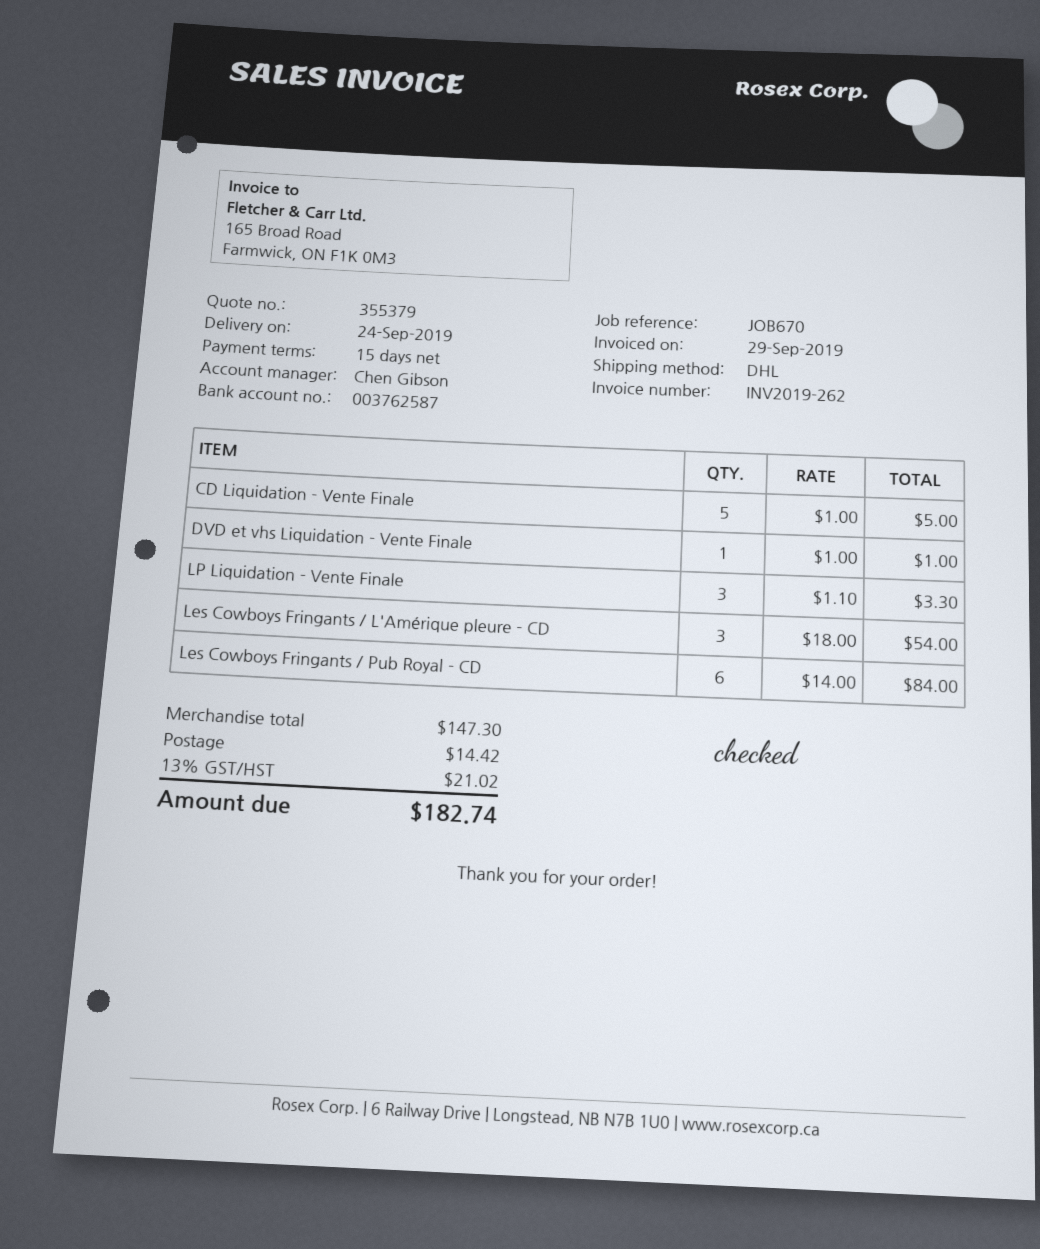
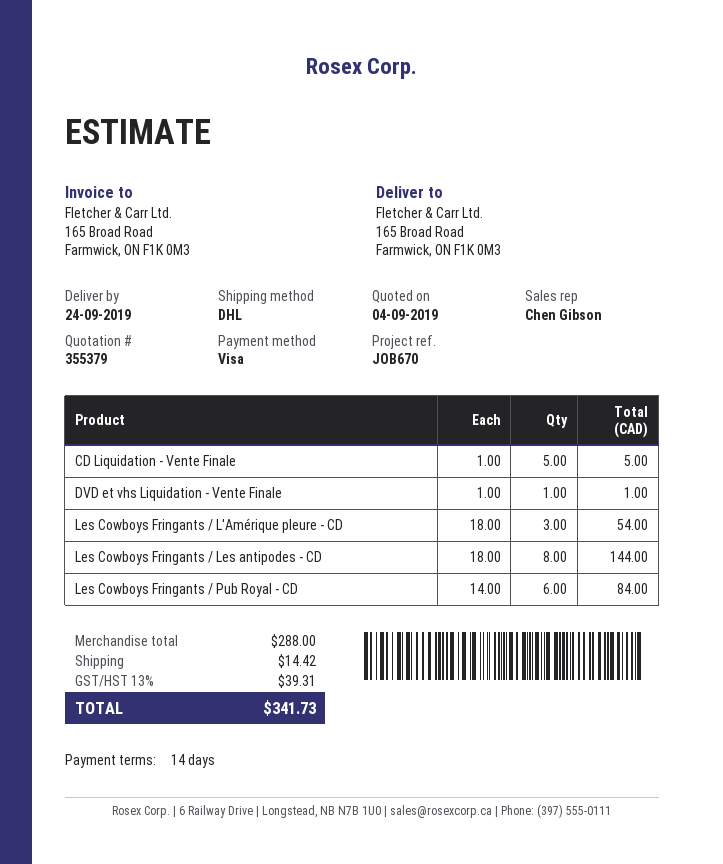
payment terms: 15 days -> 14 days
LP Liquidation - Vente Finale: 3 x 1.10 = 3.30 -> none
Les Cowboys Fringants / Les antipodes - CD: none -> 8 x 18.00 = 144.00
subtotal: 147.30 -> 288.00
tax: 13% = 21.02 -> 13% = 39.31
total: 182.74 -> 341.73

